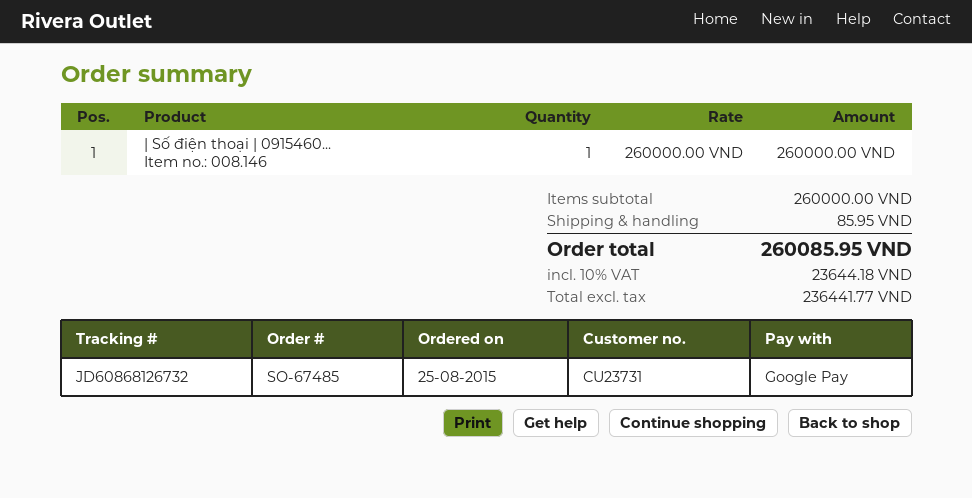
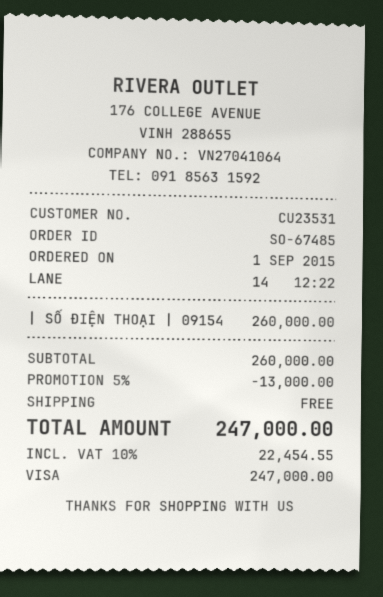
order date: 2015-08-25 -> 2015-09-01
customer number: CU23731 -> CU23531
payment method: Google Pay -> Visa
discount: none -> 5% = 13000.00
shipping: 85.95 -> 0.00
tax: 10% = 23644.18 -> 10% = 22454.55
total: 260085.95 -> 247000.00

